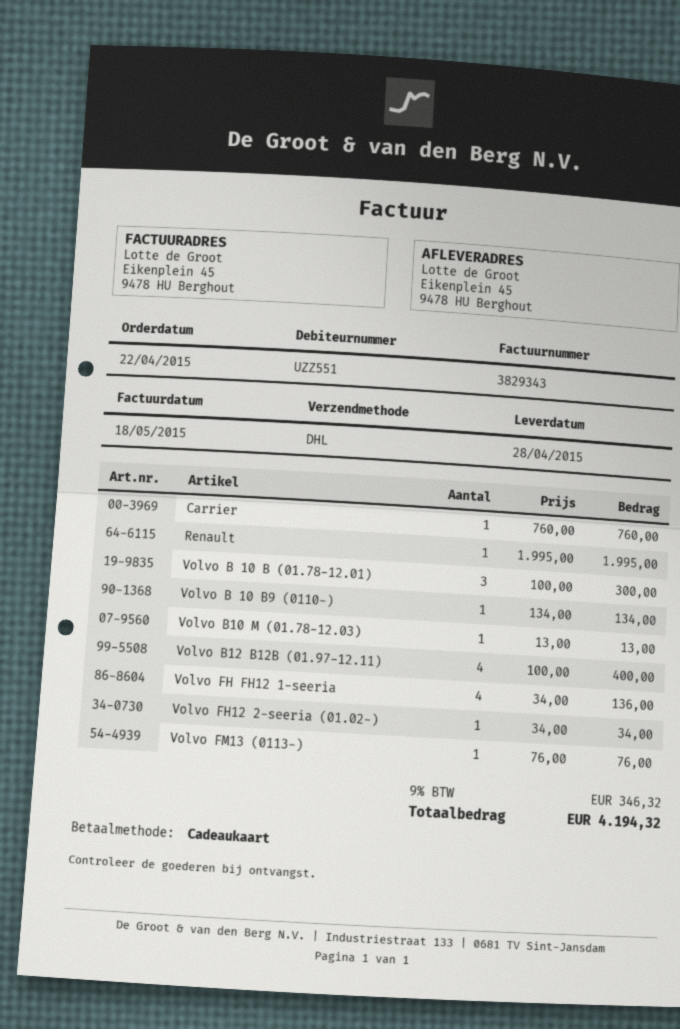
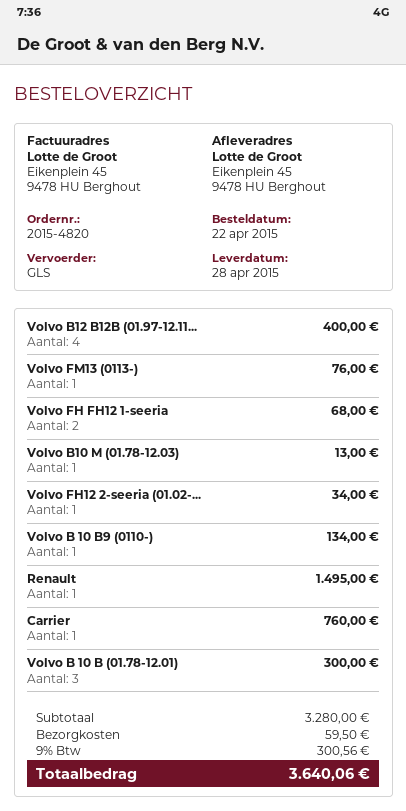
shipping method: DHL -> GLS
Renault: 1 for 1995.00 -> 1 for 1495.00
Volvo FH FH12 1-seeria: 4 for 136.00 -> 2 for 68.00
shipping: none -> 59.50
tax: 9% = 346.32 -> 9% = 300.56
total: 4194.32 -> 3640.06

